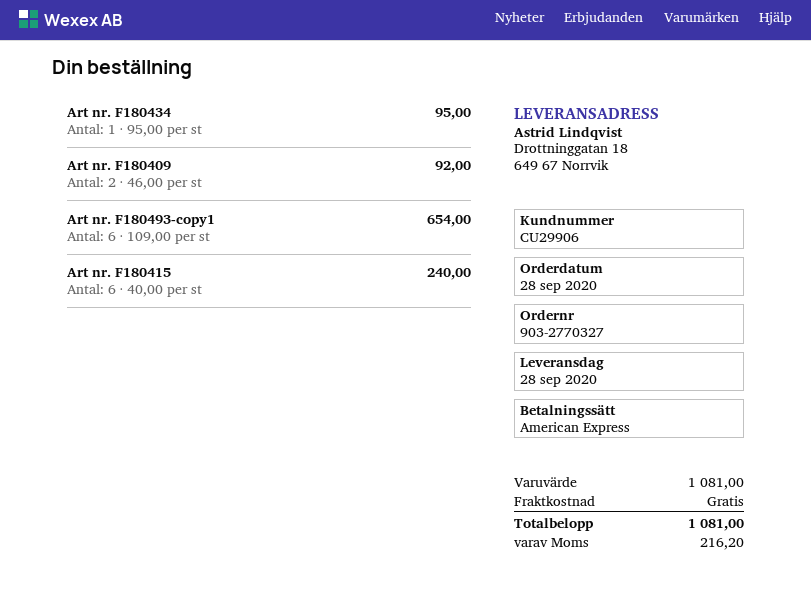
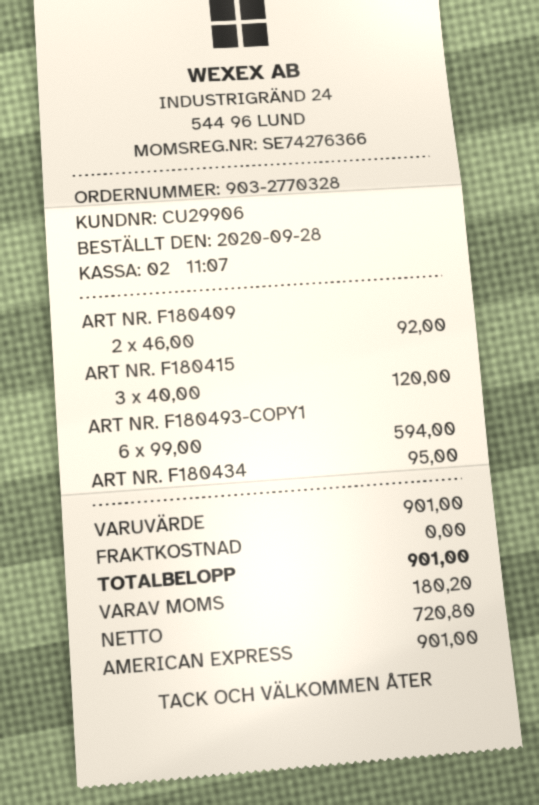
order number: 903-2770327 -> 903-2770328
Art nr. F180493-copy1: 6 x 109.00 = 654.00 -> 6 x 99.00 = 594.00
Art nr. F180415: 6 x 40.00 = 240.00 -> 3 x 40.00 = 120.00
subtotal: 1081.00 -> 901.00
tax: 216.20 -> 180.20
total: 1081.00 -> 901.00

